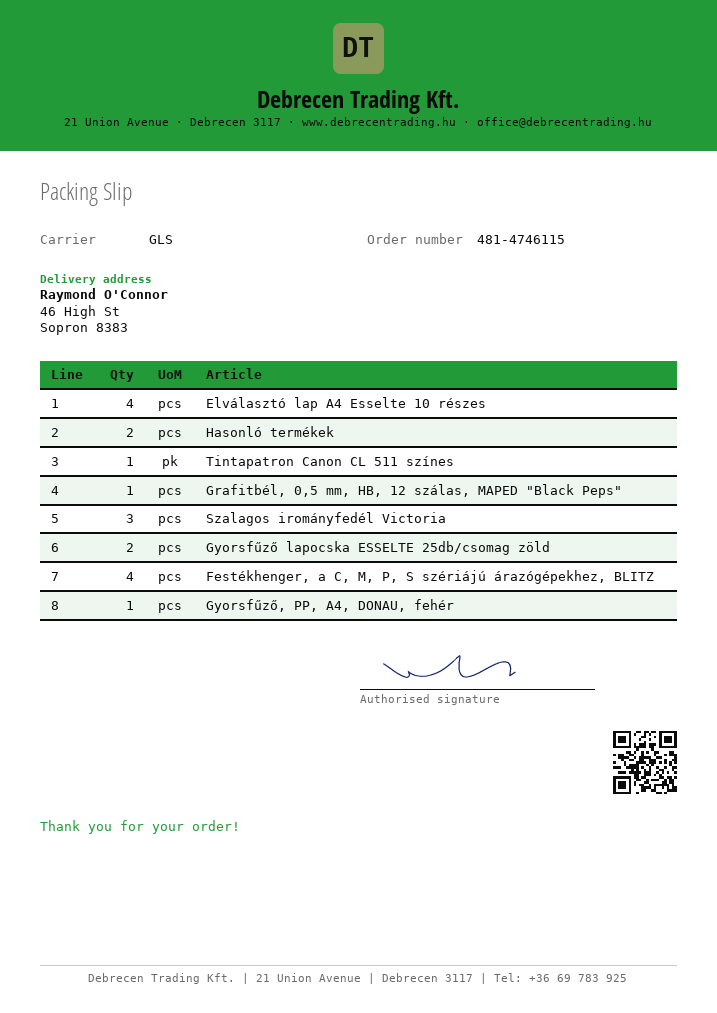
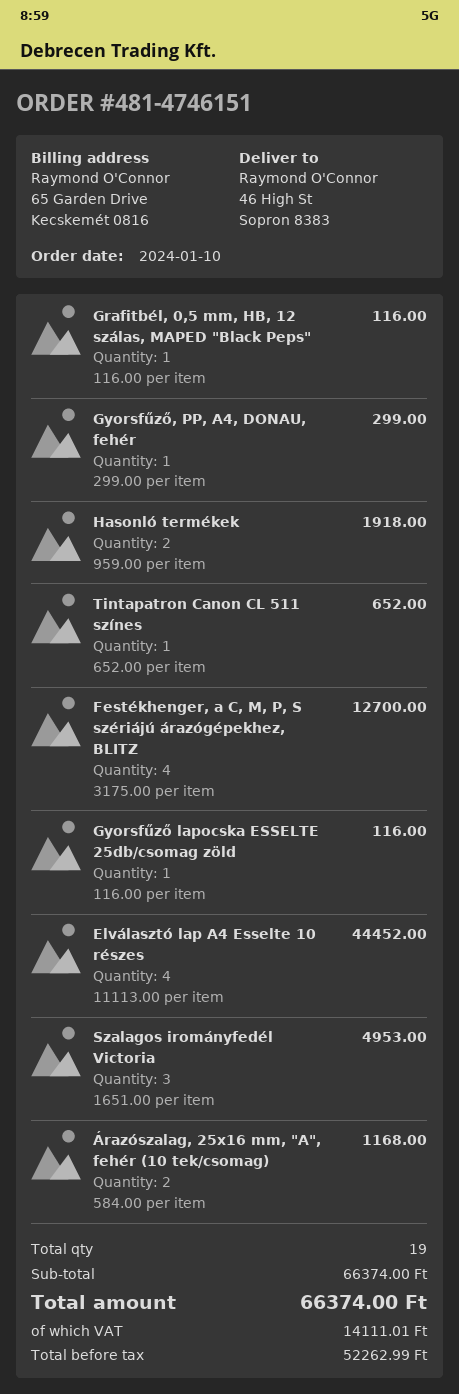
order number: 481-4746115 -> 481-4746151
Gyorsfűző lapocska ESSELTE 25db/csomag zöld: 2 -> 1
Árazószalag, 25x16 mm, "A", fehér (10 tek/csomag): none -> 2

